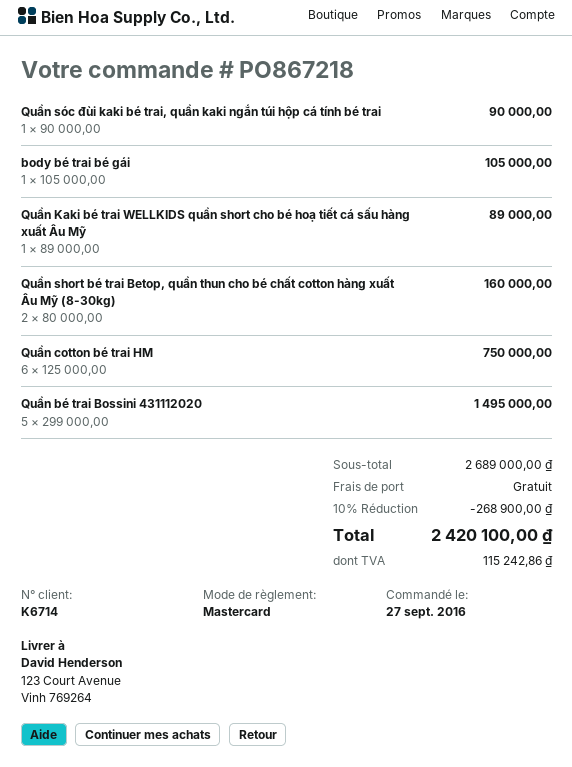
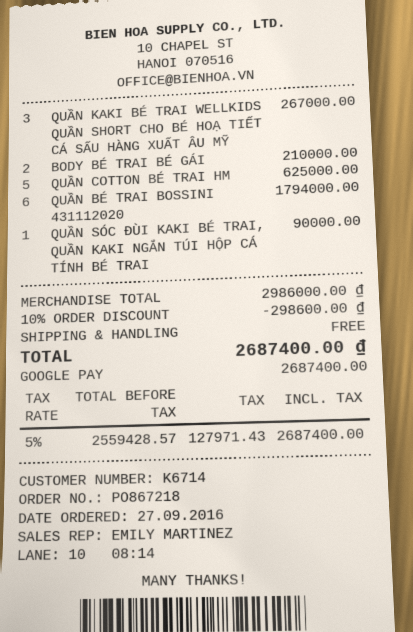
payment method: Mastercard -> Google Pay
body bé trai bé gái: 1 for 105000.00 -> 2 for 210000.00
Quần Kaki bé trai WELLKIDS quần short cho bé hoạ tiết cá sấu hàng xuất Âu Mỹ: 1 for 89000.00 -> 3 for 267000.00
Quần short bé trai Betop, quần thun cho bé chất cotton hàng xuất Âu Mỹ (8-30kg): 2 for 160000.00 -> none
Quần cotton bé trai HM: 6 for 750000.00 -> 5 for 625000.00
Quần bé trai Bossini 431112020: 5 for 1495000.00 -> 6 for 1794000.00
subtotal: 2689000.00 -> 2986000.00
discount: 10% = 268900.00 -> 10% = 298600.00
tax: 115242.86 -> 127971.43
total: 2420100.00 -> 2687400.00

